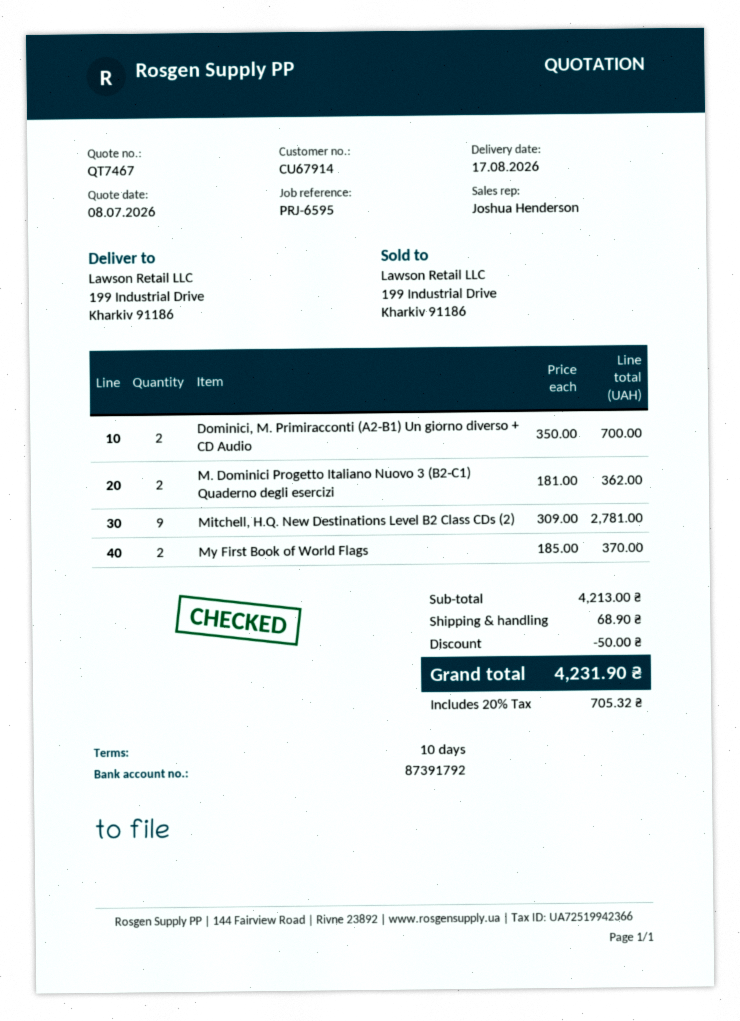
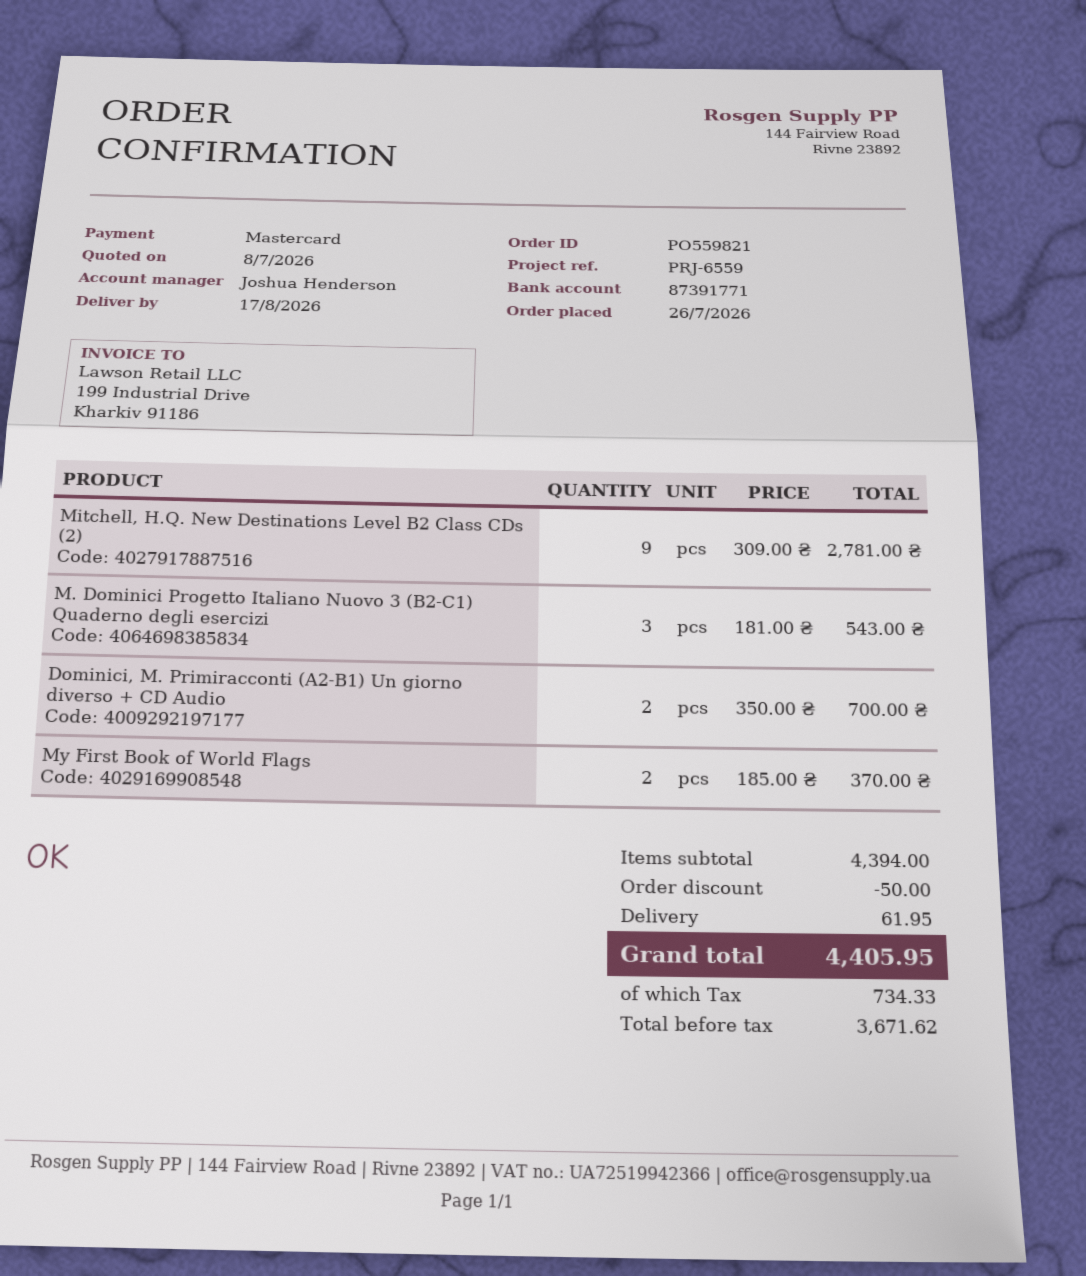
reference: PRJ-6595 -> PRJ-6559
bank account: 87391792 -> 87391771
M. Dominici Progetto Italiano Nuovo 3 (В2-С1) Quaderno degli esercizi: 2 x 181.00 = 362.00 -> 3 x 181.00 = 543.00
subtotal: 4213.00 -> 4394.00
shipping: 68.90 -> 61.95
tax: 705.32 -> 734.33
total: 4231.90 -> 4405.95

